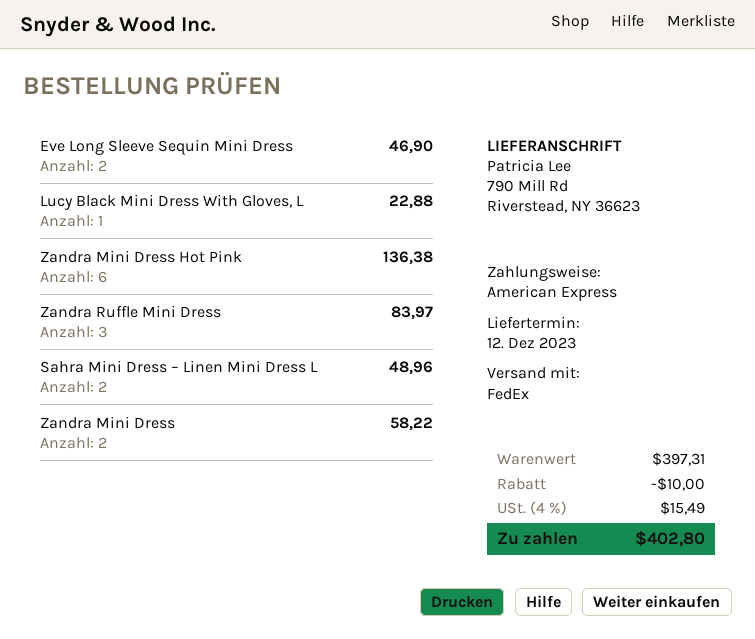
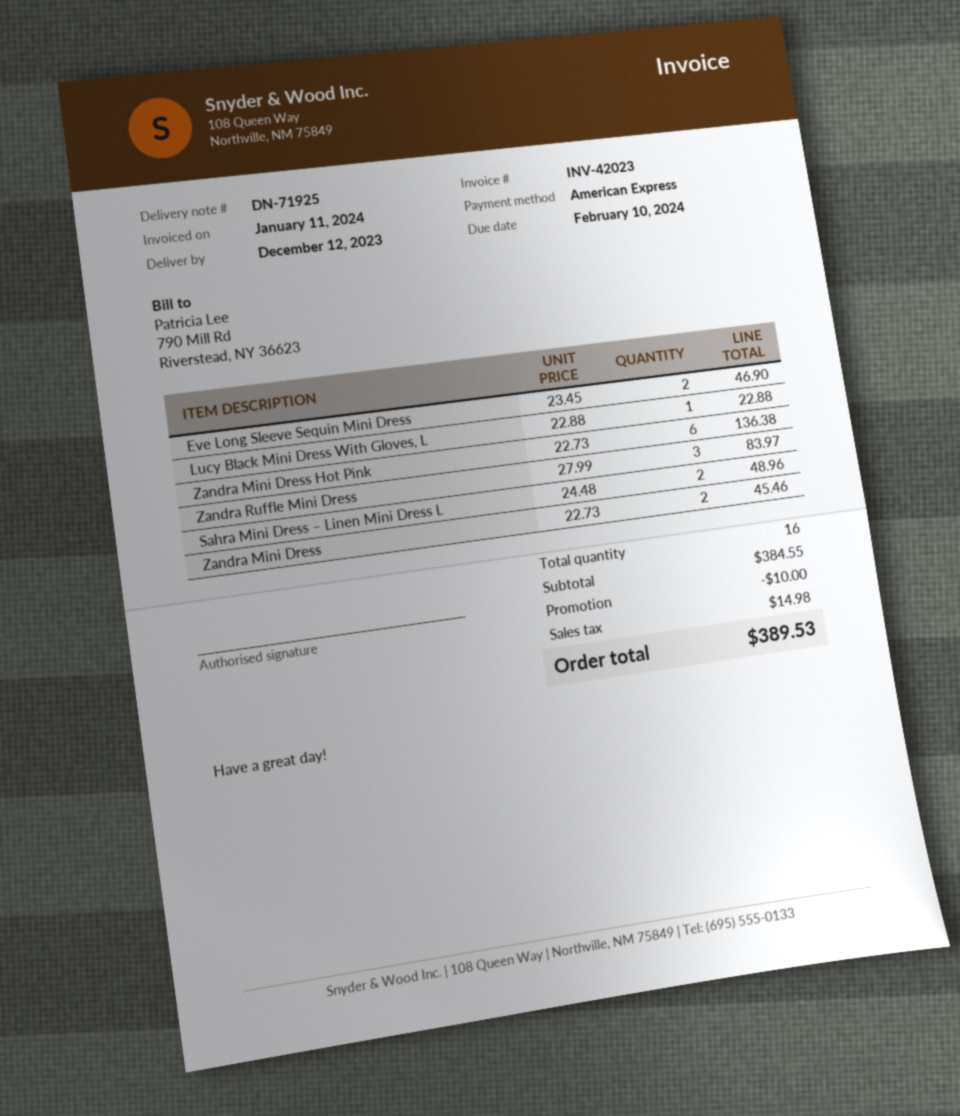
Zandra Mini Dress: 2 for 58.22 -> 2 for 45.46
subtotal: 397.31 -> 384.55
tax: 15.49 -> 14.98
total: 402.80 -> 389.53

